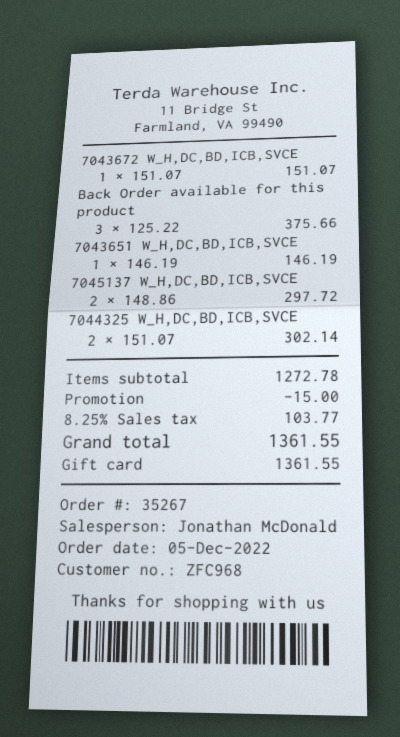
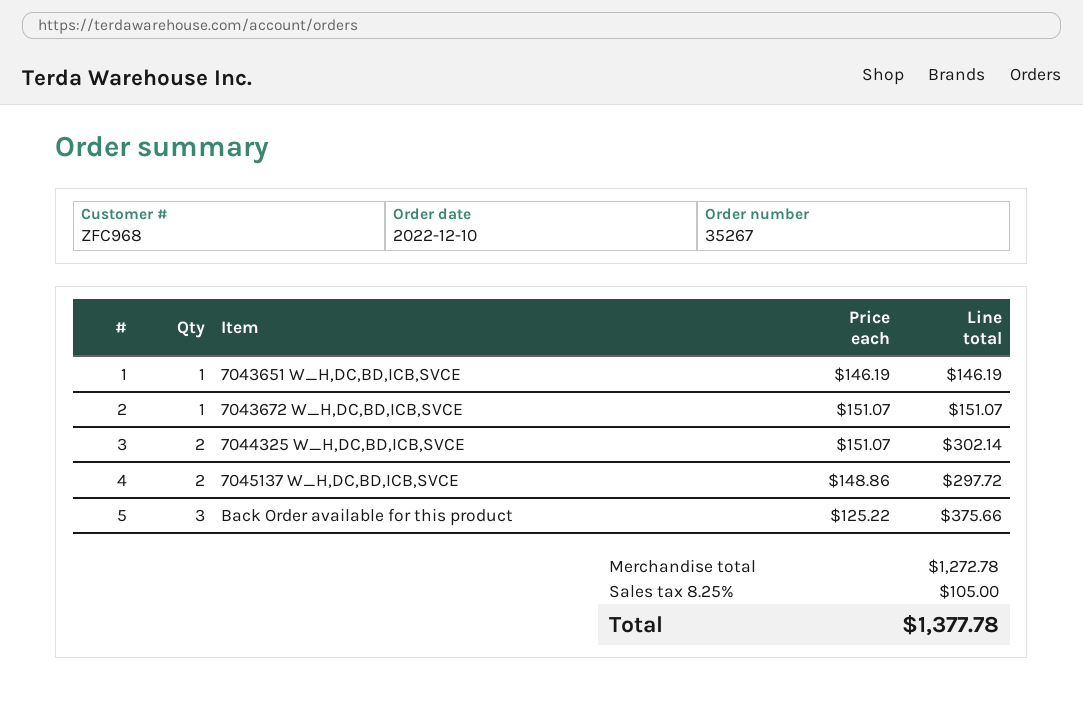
order date: 2022-12-05 -> 2022-12-10
discount: 15.00 -> none
tax: 8.25% = 103.77 -> 8.25% = 105.00
total: 1361.55 -> 1377.78

